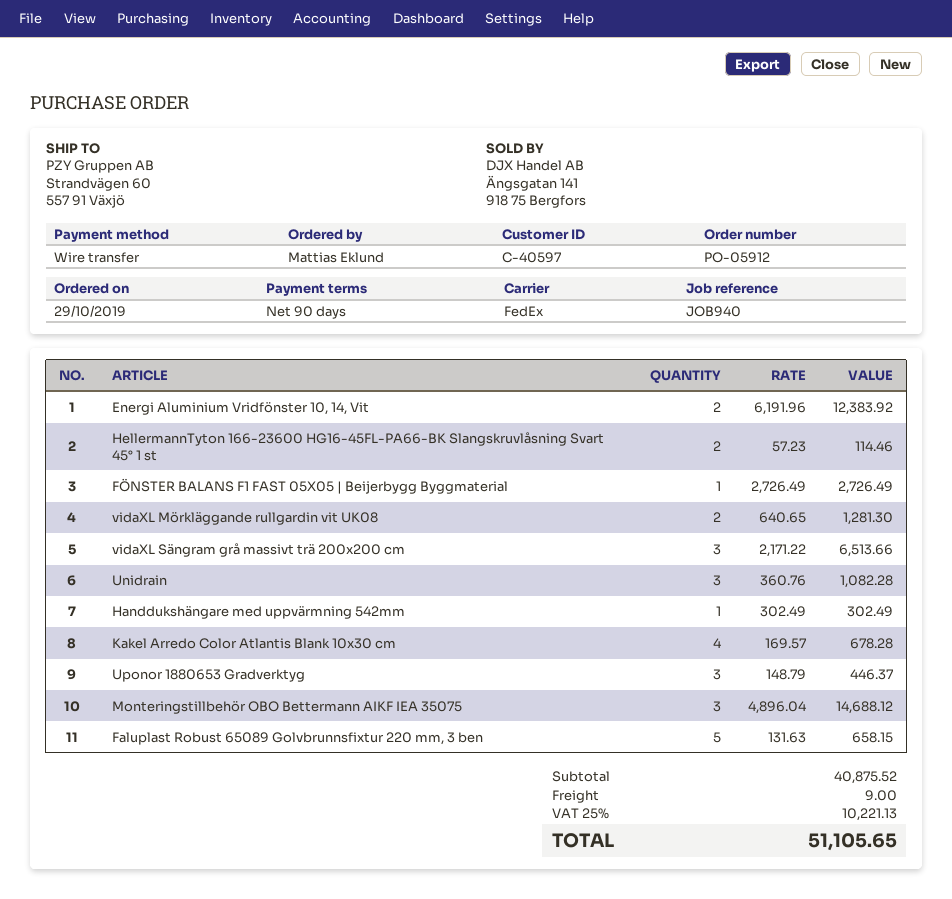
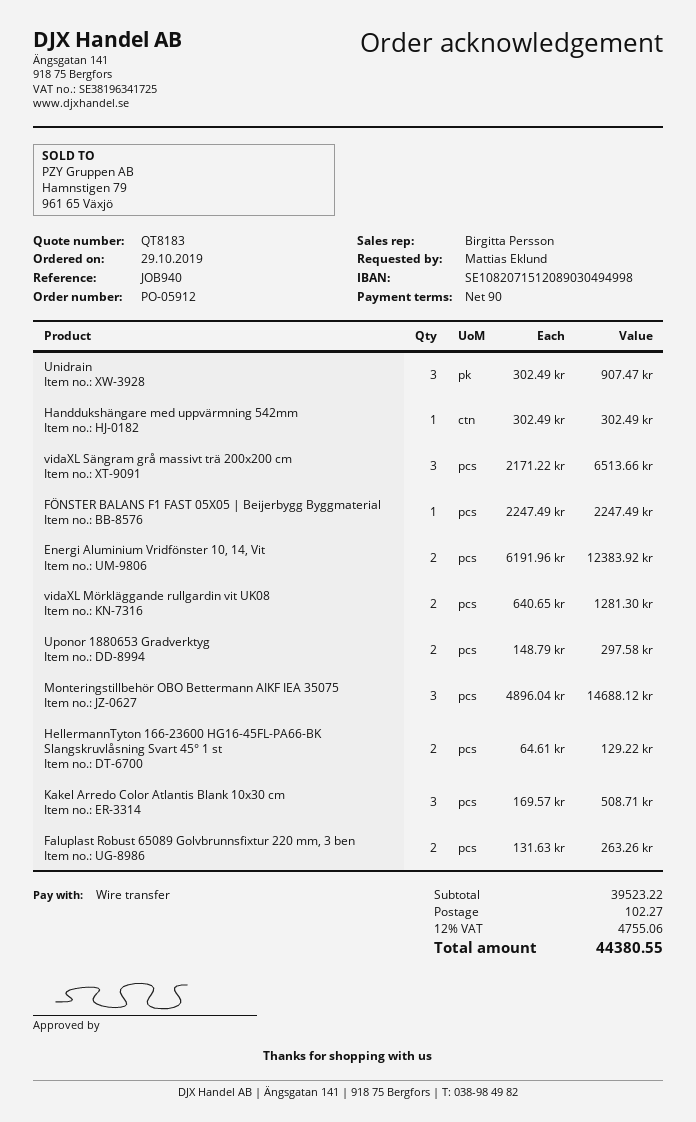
HellermannTyton 166-23600 HG16-45FL-PA66-BK Slangskruvlåsning Svart 45° 1 st: 2 x 57.23 = 114.46 -> 2 x 64.61 = 129.22
FÖNSTER BALANS F1 FAST 05X05 | Beijerbygg Byggmaterial: 1 x 2726.49 = 2726.49 -> 1 x 2247.49 = 2247.49
Unidrain: 3 x 360.76 = 1082.28 -> 3 x 302.49 = 907.47
Kakel Arredo Color Atlantis Blank 10x30 cm: 4 x 169.57 = 678.28 -> 3 x 169.57 = 508.71
Uponor 1880653 Gradverktyg: 3 x 148.79 = 446.37 -> 2 x 148.79 = 297.58
Faluplast Robust 65089 Golvbrunnsfixtur 220 mm, 3 ben: 5 x 131.63 = 658.15 -> 2 x 131.63 = 263.26
subtotal: 40875.52 -> 39523.22
shipping: 9.00 -> 102.27
tax: 25% = 10221.13 -> 12% = 4755.06
total: 51105.65 -> 44380.55

